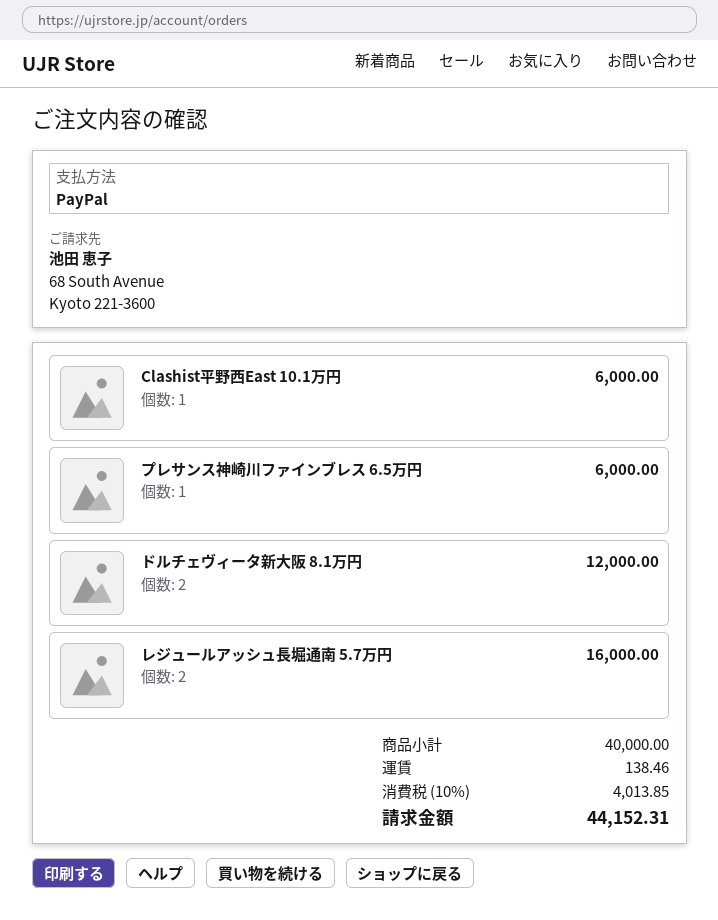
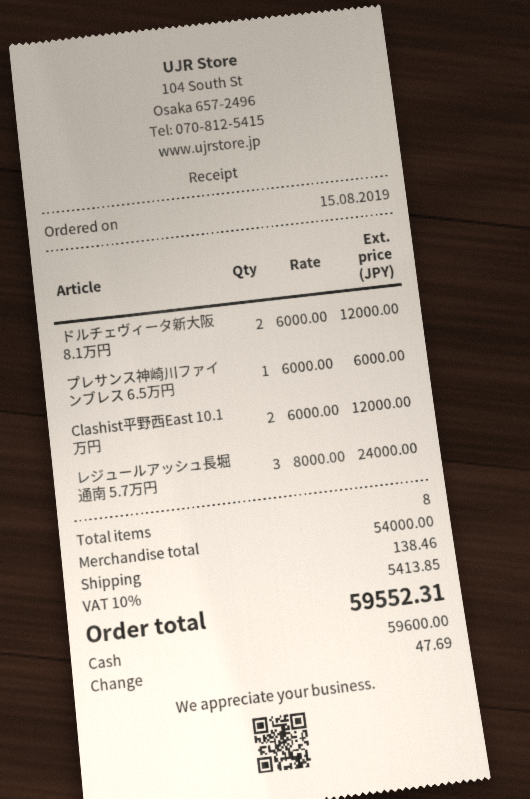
payment method: PayPal -> cash
Clashist平野西East 10.1万円: 1 for 6000.00 -> 2 for 12000.00
レジュールアッシュ長堀通南 5.7万円: 2 for 16000.00 -> 3 for 24000.00
subtotal: 40000.00 -> 54000.00
tax: 10% = 4013.85 -> 10% = 5413.85
total: 44152.31 -> 59552.31

